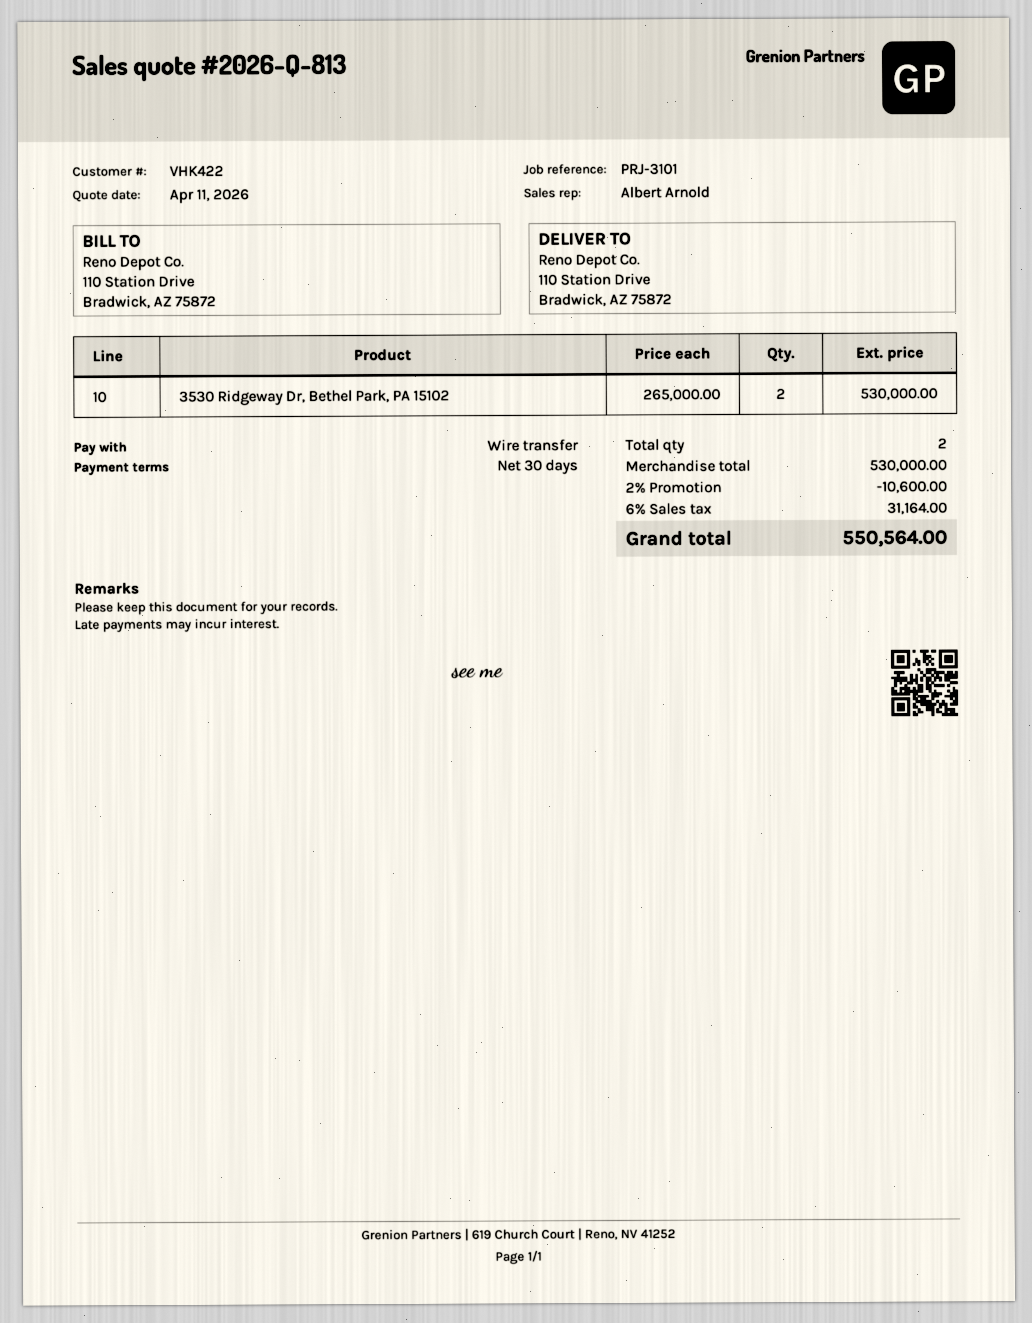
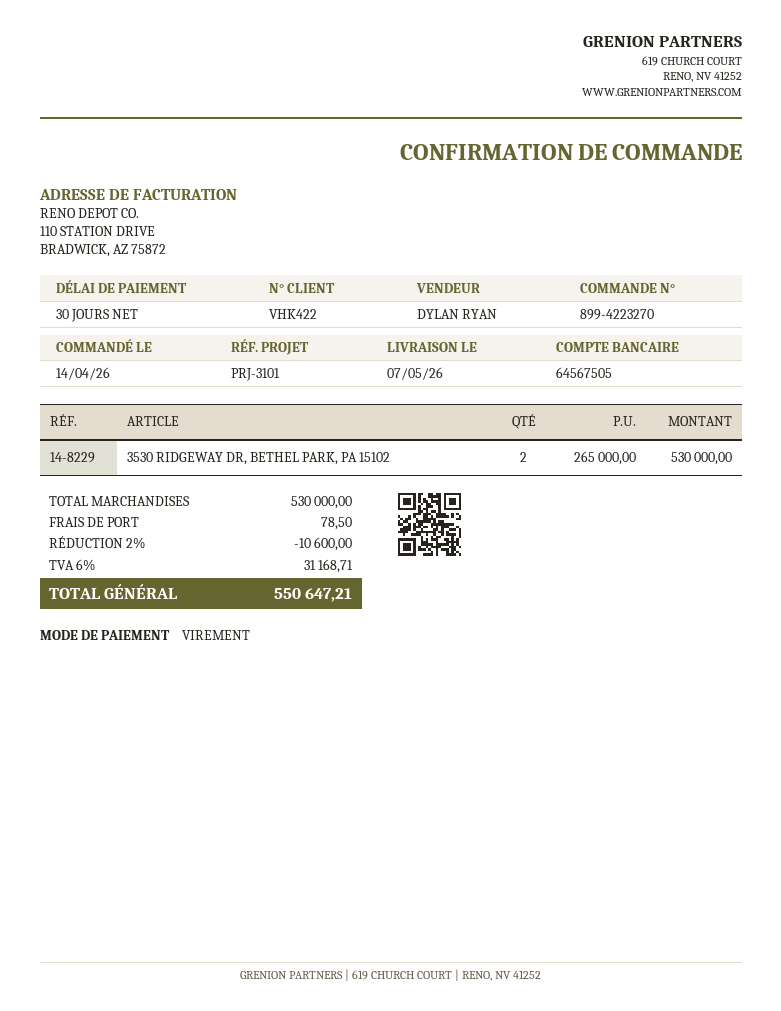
sales rep: Albert Arnold -> DYLAN RYAN
shipping: none -> 78.50
tax: 6% = 31164.00 -> 6% = 31168.71
total: 550564.00 -> 550647.21

